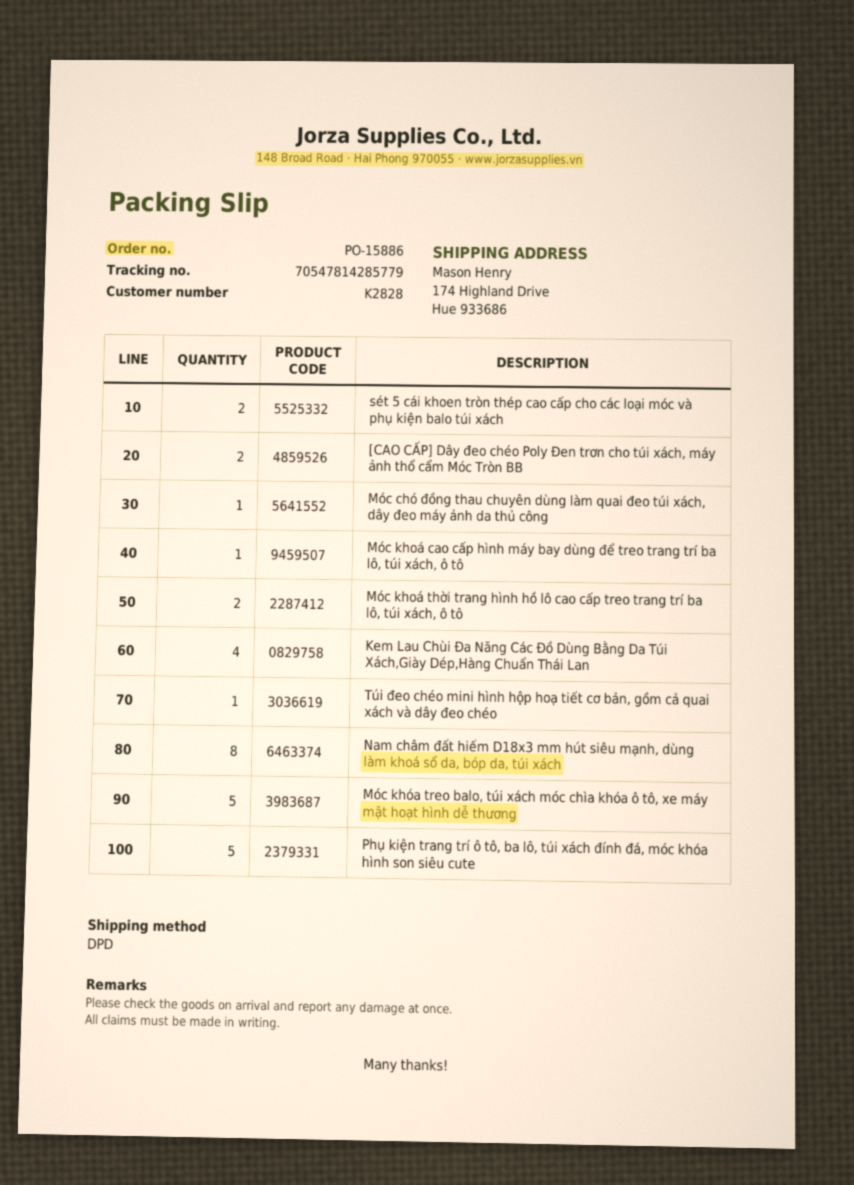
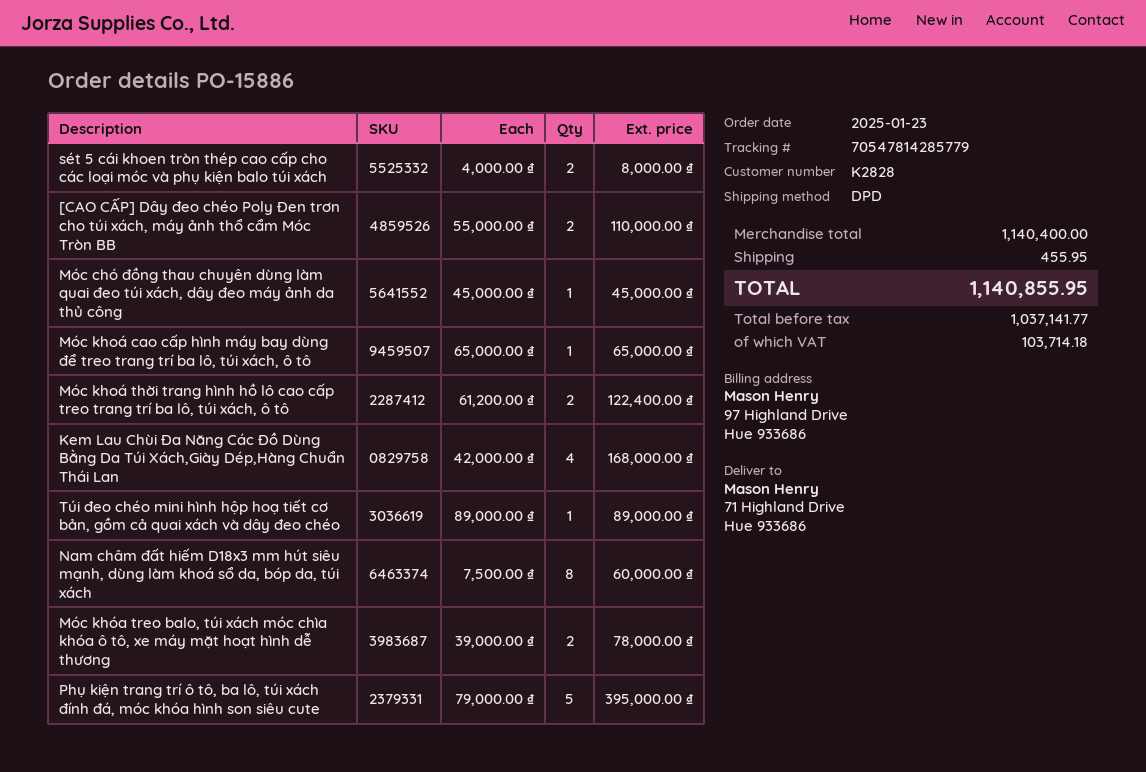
ship to: 174 Highland Drive, Hue 933686 -> 71 Highland Drive, Hue 933686
Móc khóa treo balo, túi xách móc chìa khóa ô tô, xe máy mặt hoạt hình dễ thương: 5 -> 2

